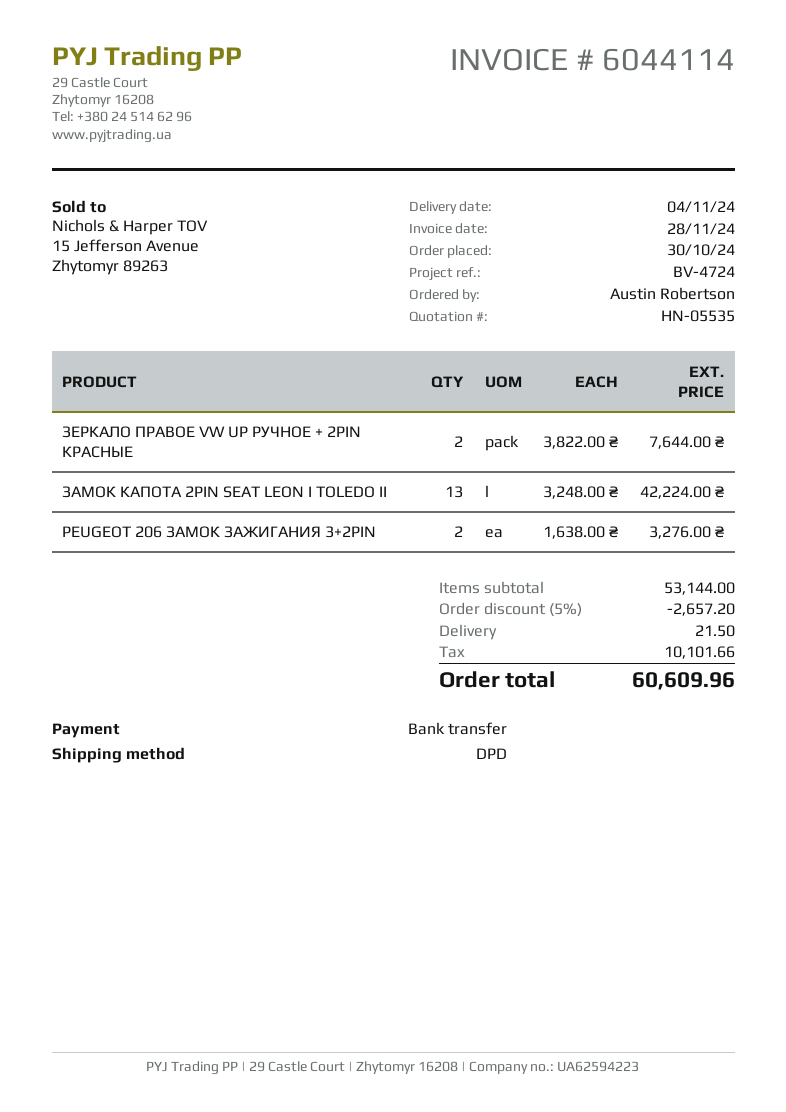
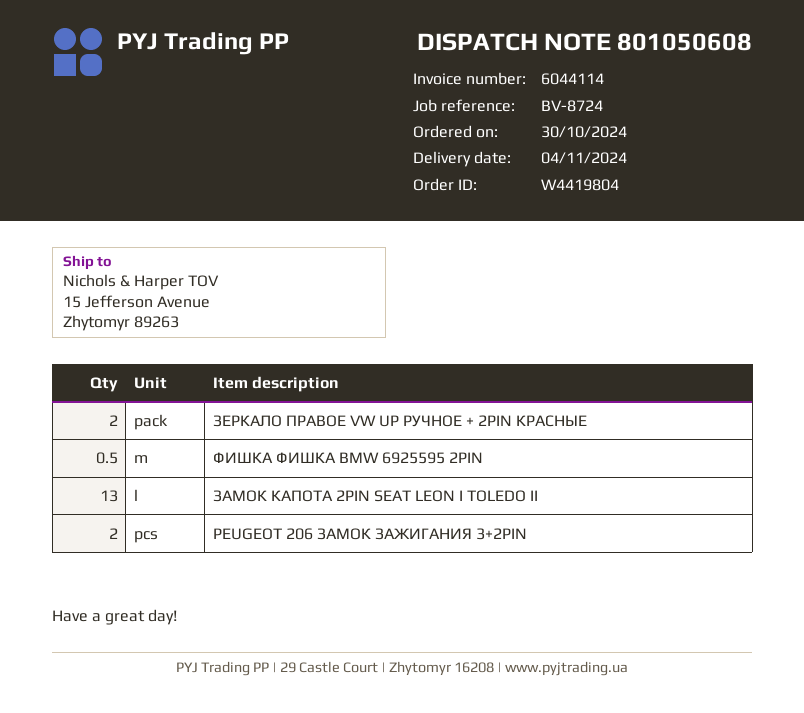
reference: BV-4724 -> BV-8724
ФИШКА ФИШКА BMW 6925595 2PIN: none -> 0.5

